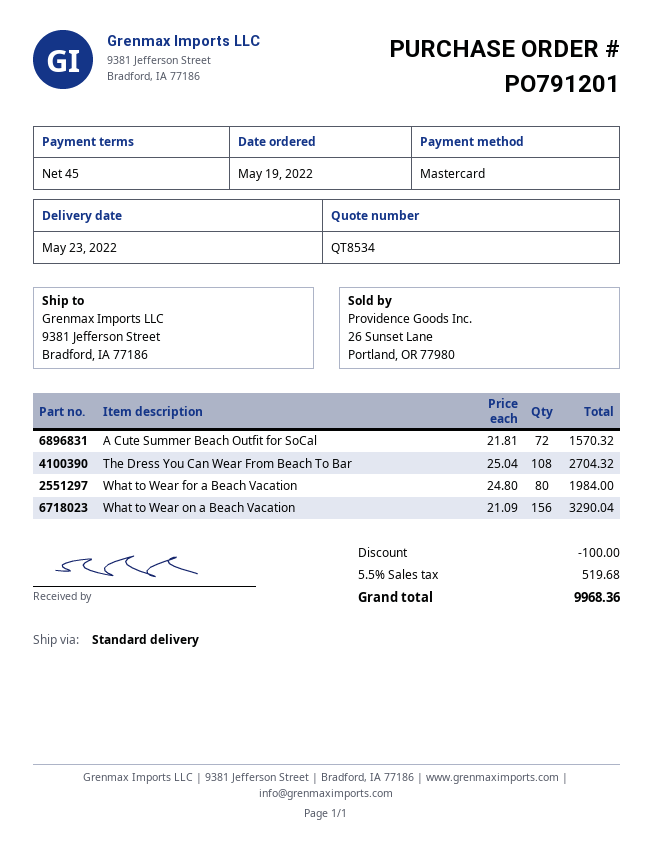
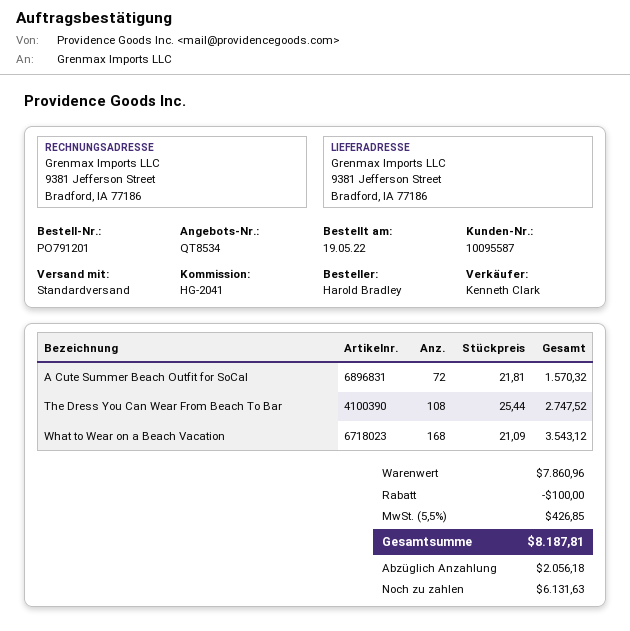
The Dress You Can Wear From Beach To Bar: 108 x 25.04 = 2704.32 -> 108 x 25.44 = 2747.52
What to Wear for a Beach Vacation: 80 x 24.80 = 1984.00 -> none
What to Wear on a Beach Vacation: 156 x 21.09 = 3290.04 -> 168 x 21.09 = 3543.12
tax: 5.5% = 519.68 -> 5.5% = 426.85
total: 9968.36 -> 8187.81

